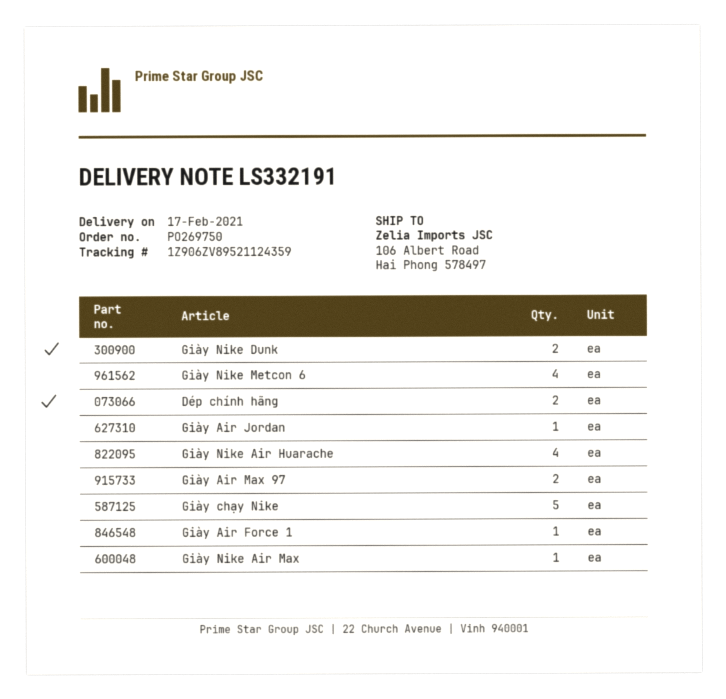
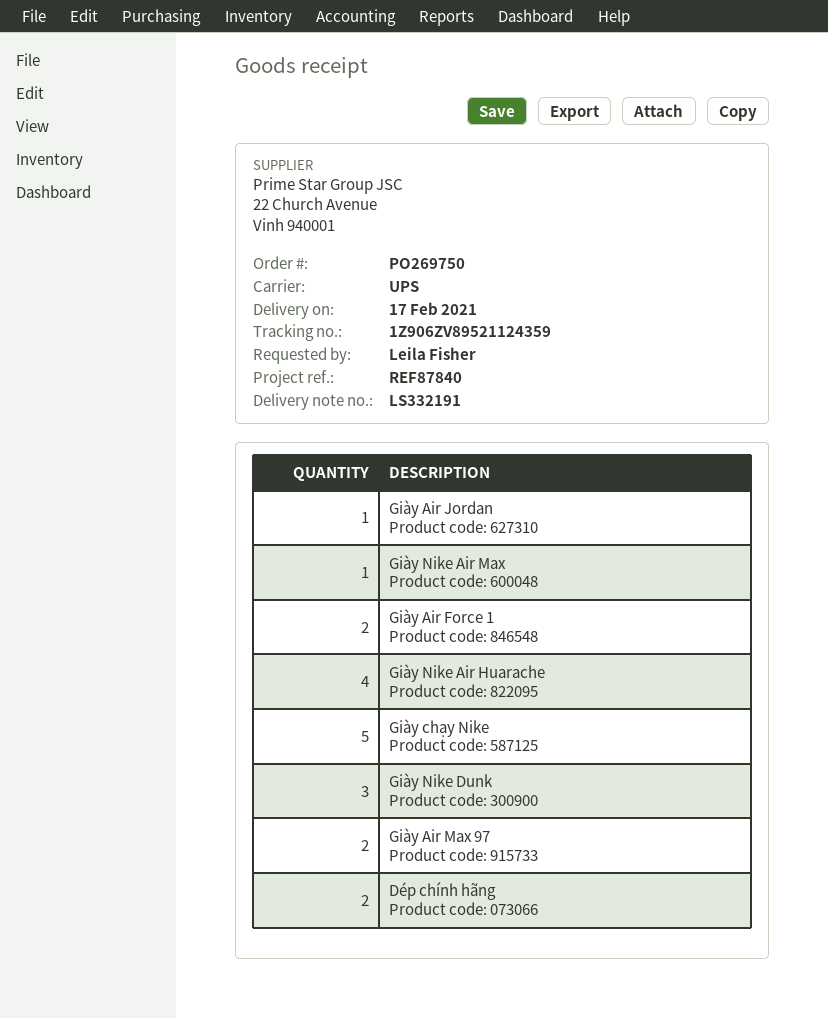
Giày Nike Dunk: 2 -> 3
Giày Nike Metcon 6: 4 -> none
Giày Air Force 1: 1 -> 2

